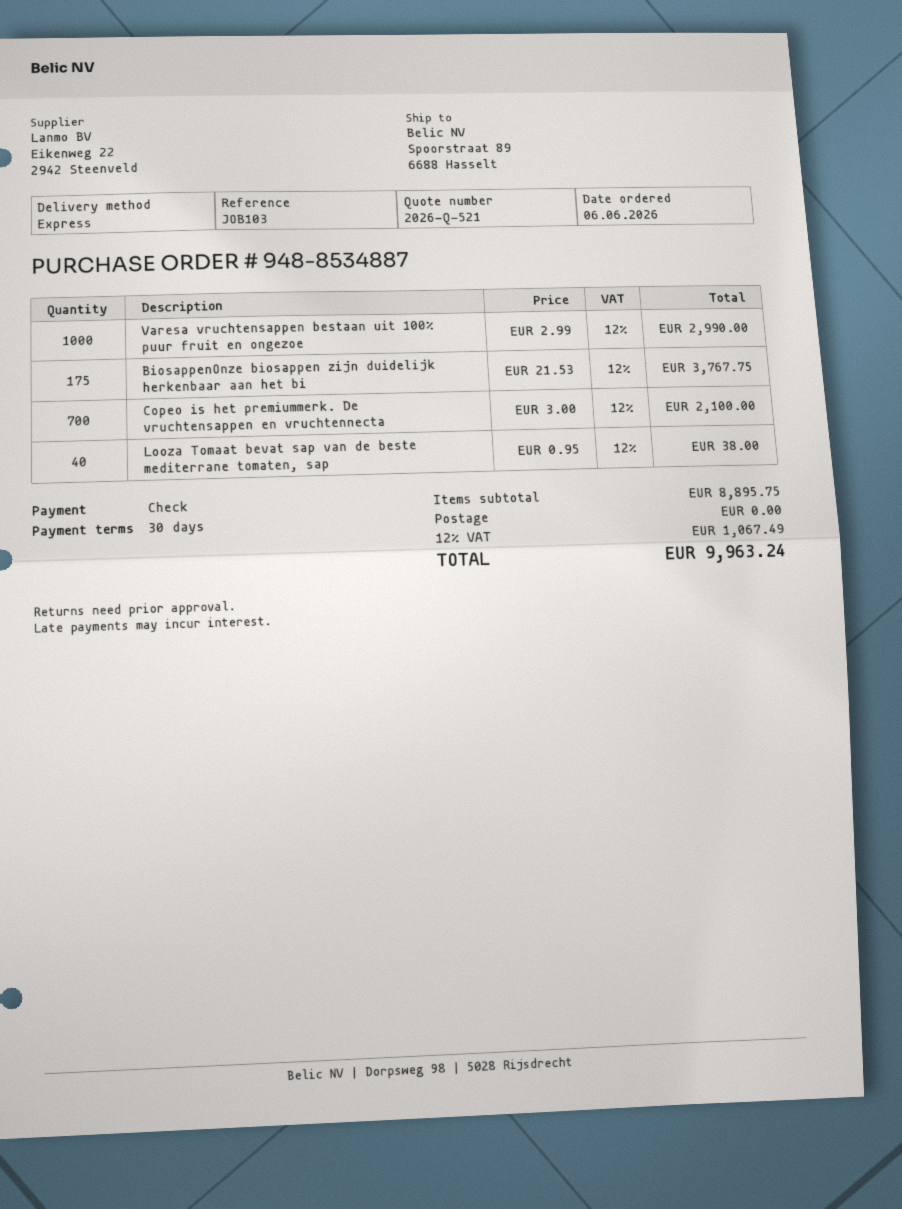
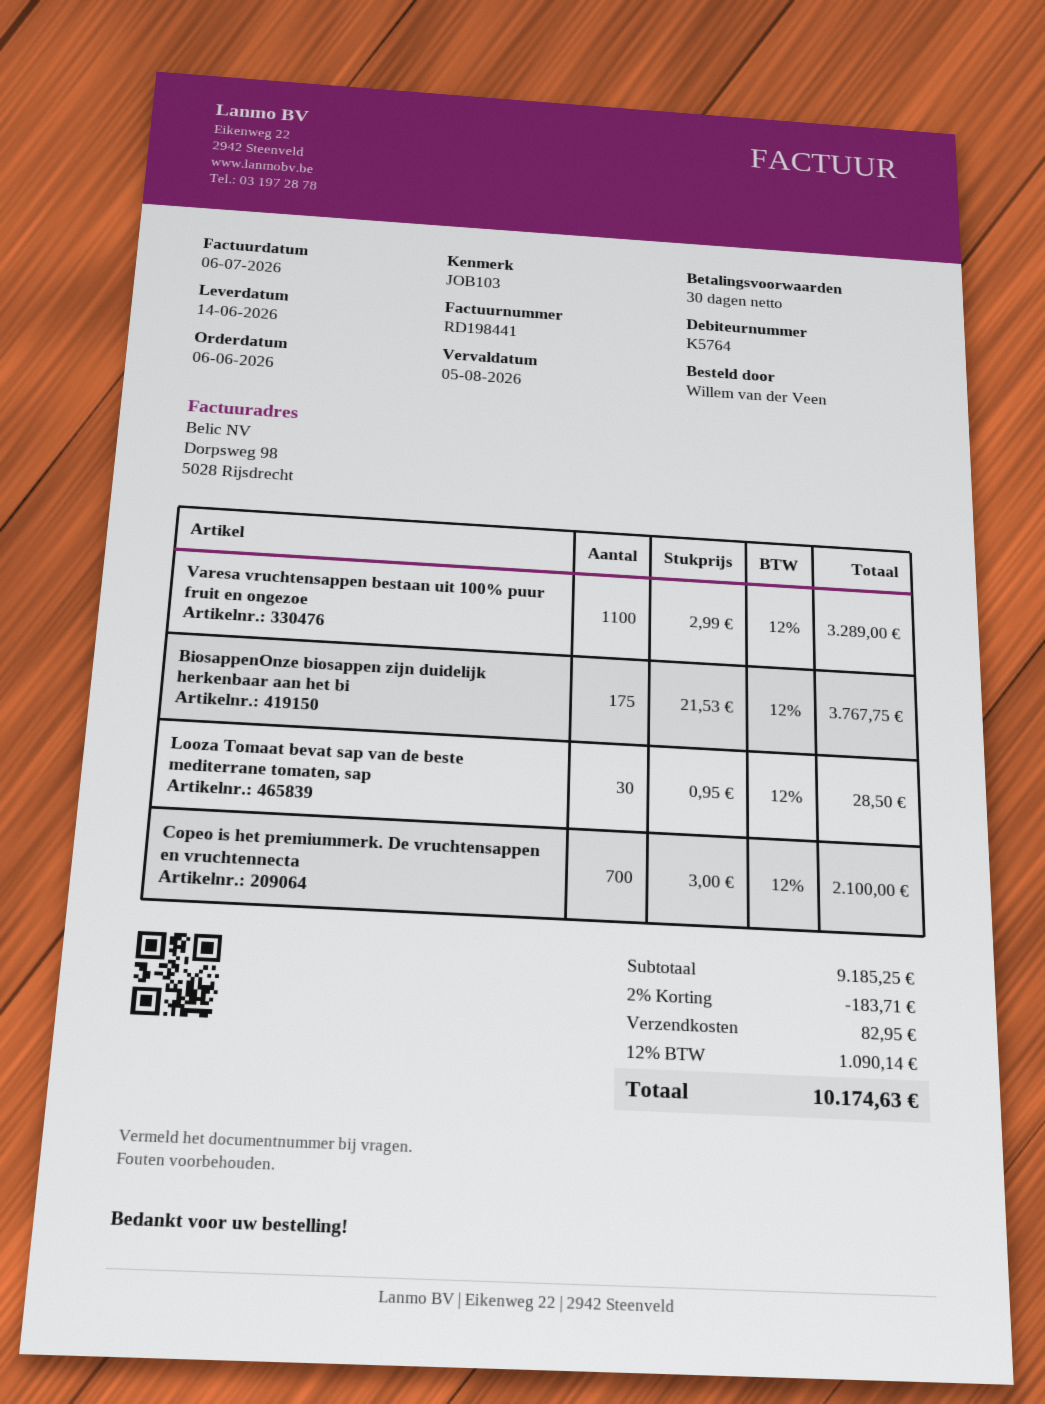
Varesa vruchtensappen bestaan uit 100% puur fruit en ongezoe: 1000 x 2.99 = 2990.00 -> 1100 x 2.99 = 3289.00
Looza Tomaat bevat sap van de beste mediterrane tomaten, sap: 40 x 0.95 = 38.00 -> 30 x 0.95 = 28.50
subtotal: 8895.75 -> 9185.25
discount: none -> 2% = 183.71
shipping: 0.00 -> 82.95
tax: 12% = 1067.49 -> 12% = 1090.14
total: 9963.24 -> 10174.63

